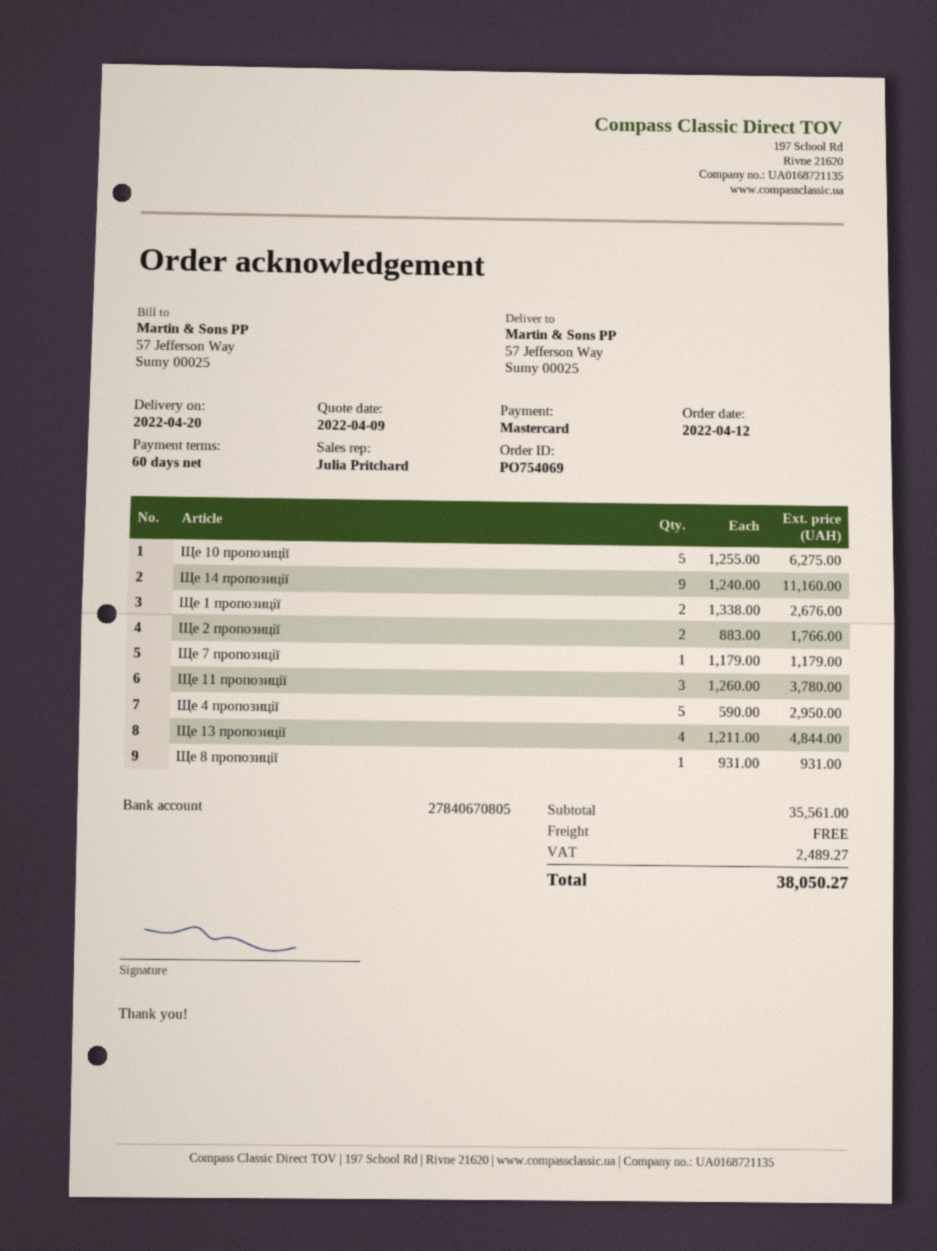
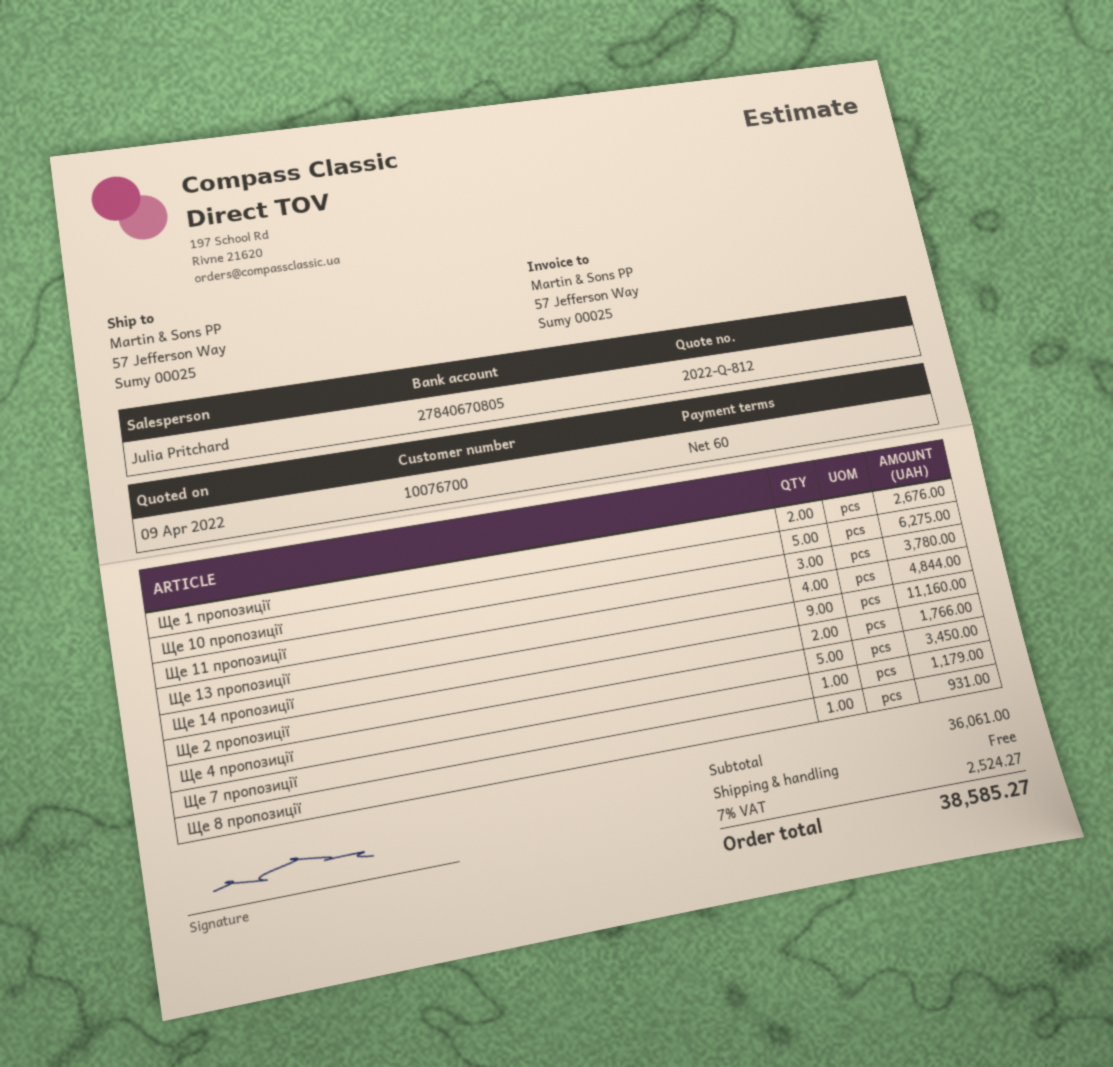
Ще 4 пропозиції: 5 for 2950.00 -> 5 for 3450.00
subtotal: 35561.00 -> 36061.00
tax: 2489.27 -> 2524.27
total: 38050.27 -> 38585.27

